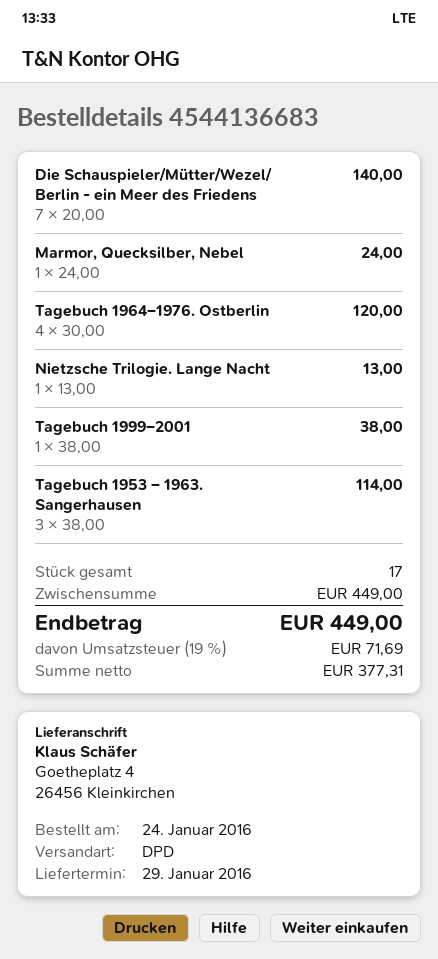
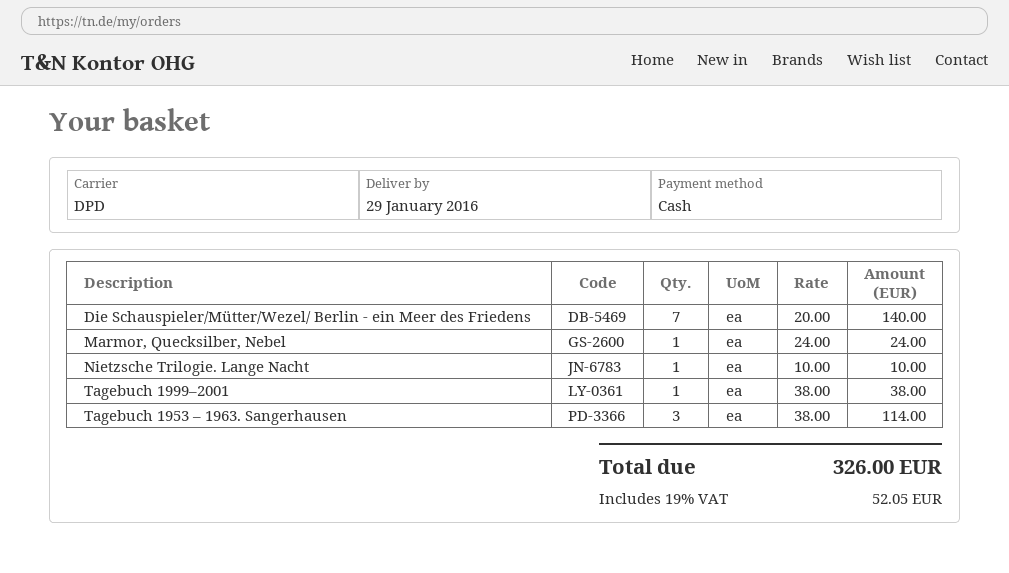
Tagebuch 1964–1976. Ostberlin: 4 x 30.00 = 120.00 -> none
Nietzsche Trilogie. Lange Nacht: 1 x 13.00 = 13.00 -> 1 x 10.00 = 10.00
tax: 19% = 71.69 -> 19% = 52.05
total: 449.00 -> 326.00

